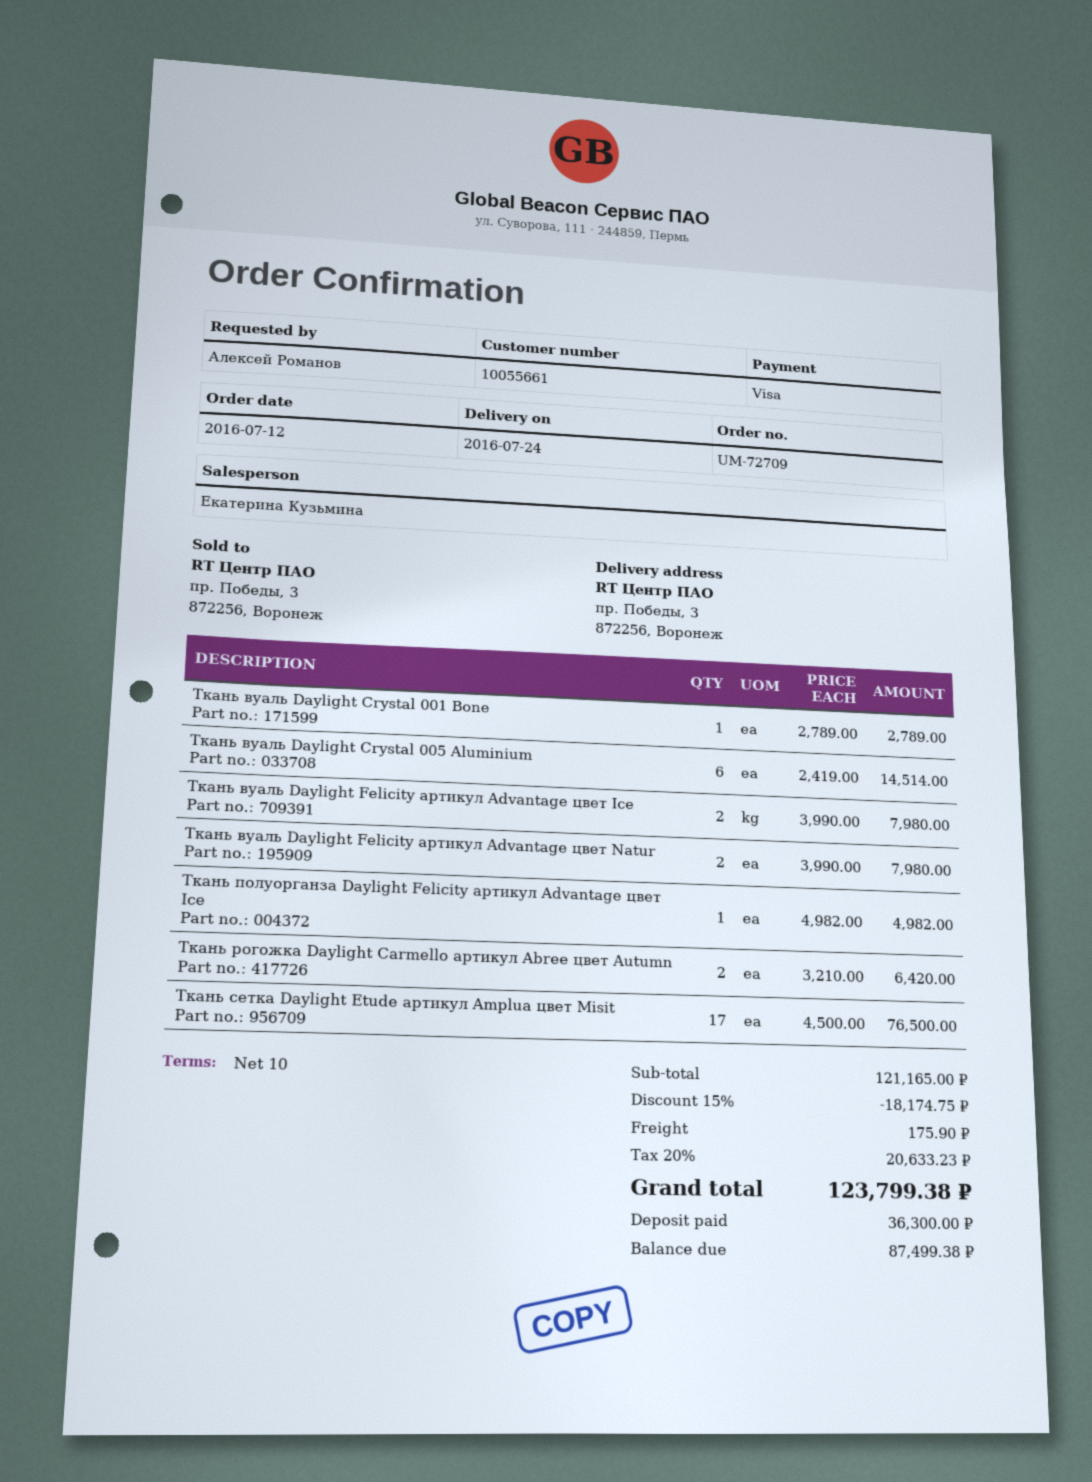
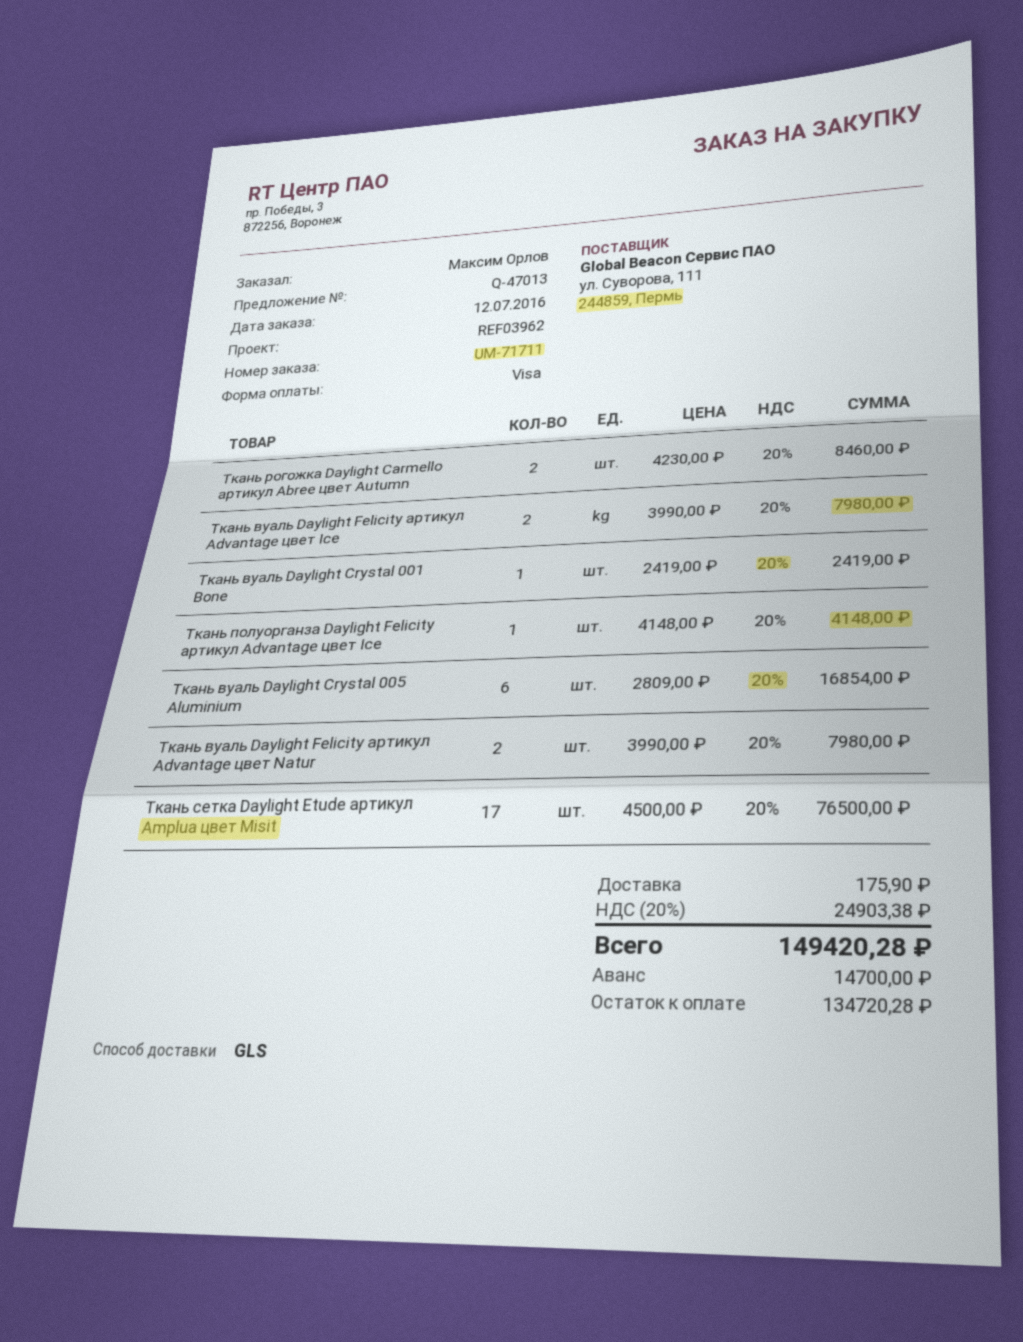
order number: UM-72709 -> UM-71711
ordered by: Алексей Романов -> Максим Орлов
Ткань вуаль Daylight Crystal 001 Bone: 1 x 2789.00 = 2789.00 -> 1 x 2419.00 = 2419.00
Ткань вуаль Daylight Crystal 005 Aluminium: 6 x 2419.00 = 14514.00 -> 6 x 2809.00 = 16854.00
Ткань полуорганза Daylight Felicity артикул Advantage цвет Ice: 1 x 4982.00 = 4982.00 -> 1 x 4148.00 = 4148.00
Ткань рогожка Daylight Carmello артикул Abree цвет Autumn: 2 x 3210.00 = 6420.00 -> 2 x 4230.00 = 8460.00
discount: 15% = 18174.75 -> none
tax: 20% = 20633.23 -> 20% = 24903.38
total: 123799.38 -> 149420.28
deposit: 36300.00 -> 14700.00
balance: 87499.38 -> 134720.28

